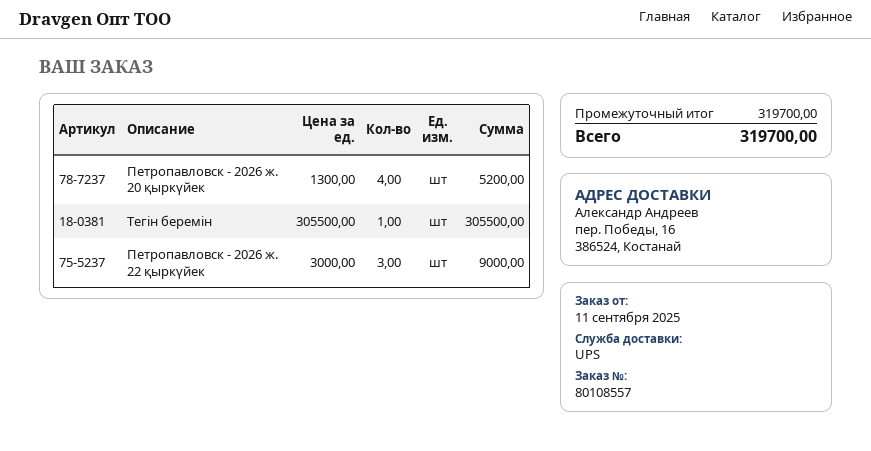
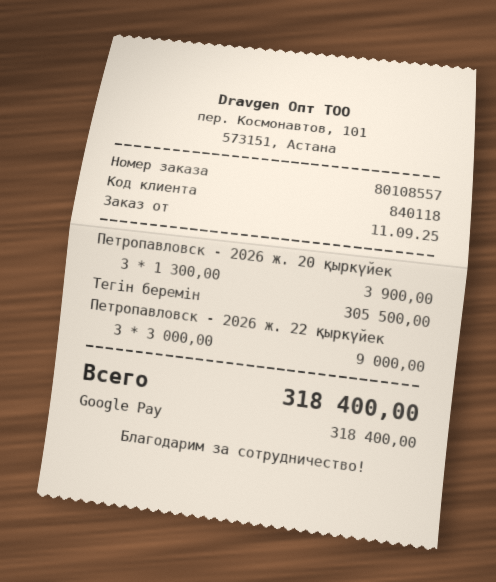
Петропавловск - 2026 ж. 20 қыркүйек: 4 x 1300.00 = 5200.00 -> 3 x 1300.00 = 3900.00
total: 319700.00 -> 318400.00

